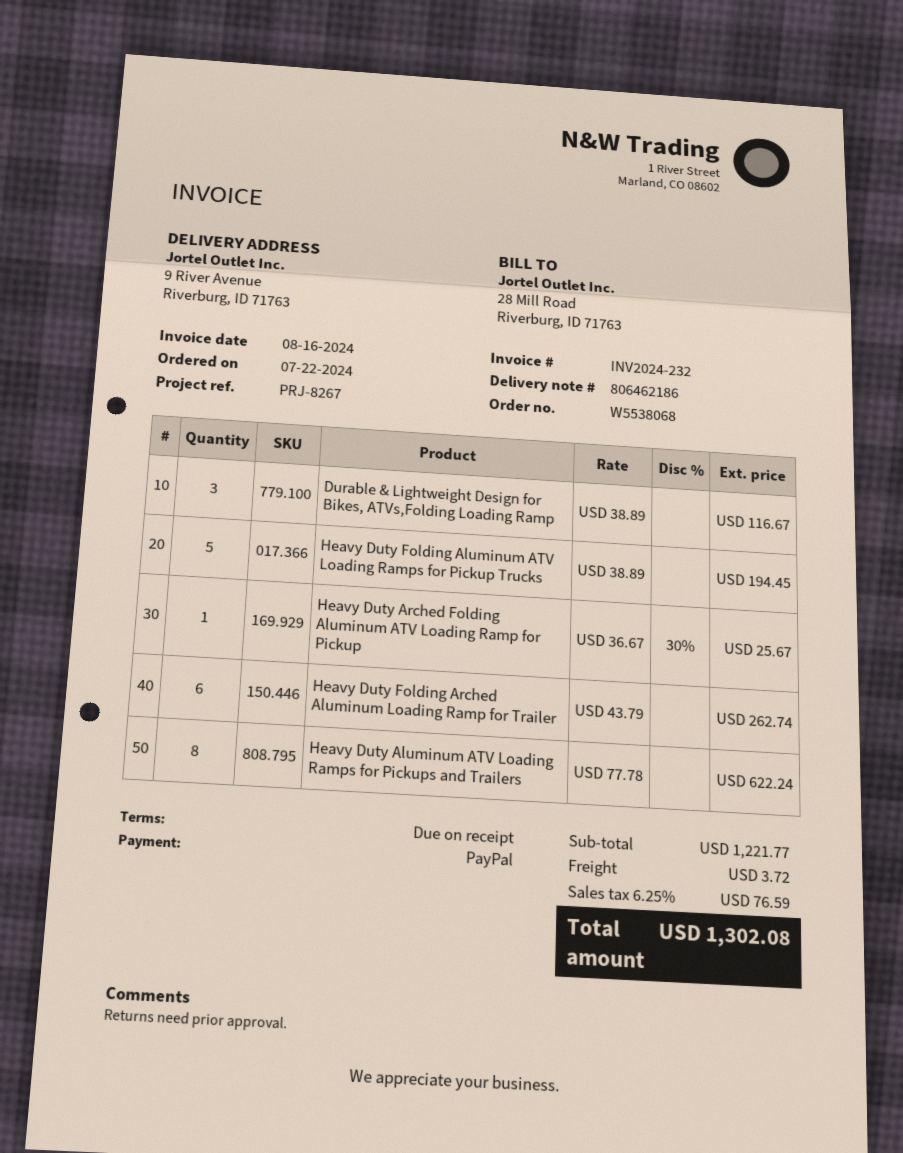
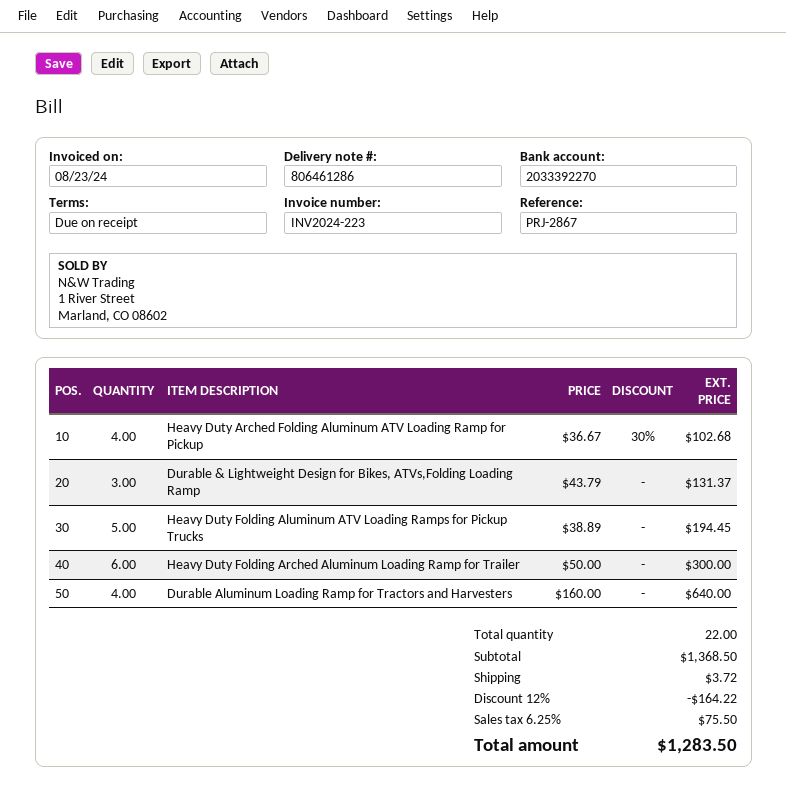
delivery note number: 806462186 -> 806461286
invoice number: INV2024-232 -> INV2024-223
invoice date: 2024-08-16 -> 2024-08-23
reference: PRJ-8267 -> PRJ-2867
Durable & Lightweight Design for Bikes, ATVs,Folding Loading Ramp: 3 x 38.89 = 116.67 -> 3 x 43.79 = 131.37
Heavy Duty Arched Folding Aluminum ATV Loading Ramp for Pickup: 1 x 36.67 - 30% = 25.67 -> 4 x 36.67 - 30% = 102.68
Heavy Duty Folding Arched Aluminum Loading Ramp for Trailer: 6 x 43.79 = 262.74 -> 6 x 50.00 = 300.00
Heavy Duty Aluminum ATV Loading Ramps for Pickups and Trailers: 8 x 77.78 = 622.24 -> none
Durable Aluminum Loading Ramp for Tractors and Harvesters: none -> 4 x 160.00 = 640.00
subtotal: 1221.77 -> 1368.50
discount: none -> 12% = 164.22
tax: 6.25% = 76.59 -> 6.25% = 75.50
total: 1302.08 -> 1283.50

